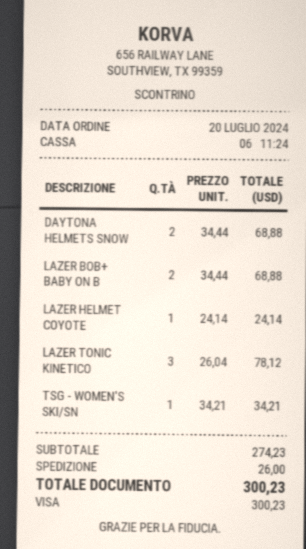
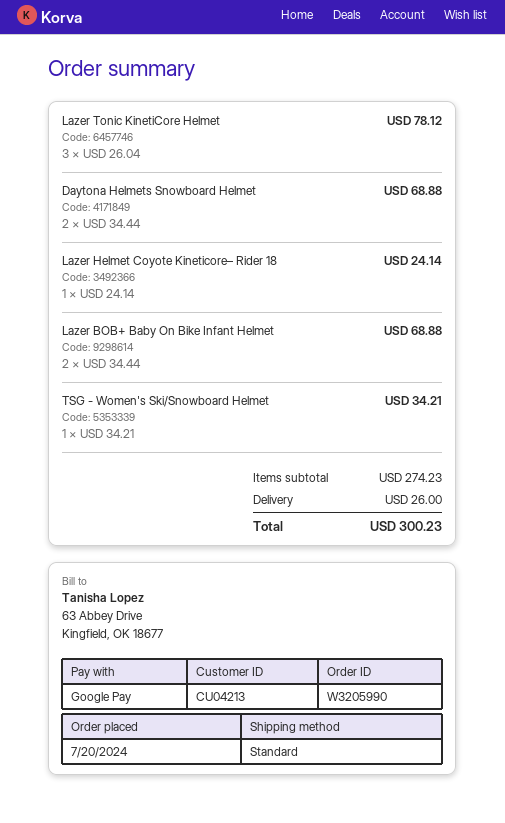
payment method: Visa -> Google Pay

